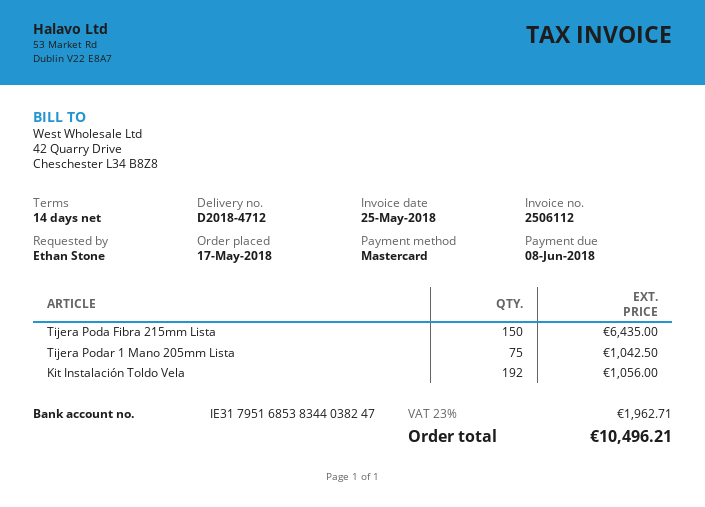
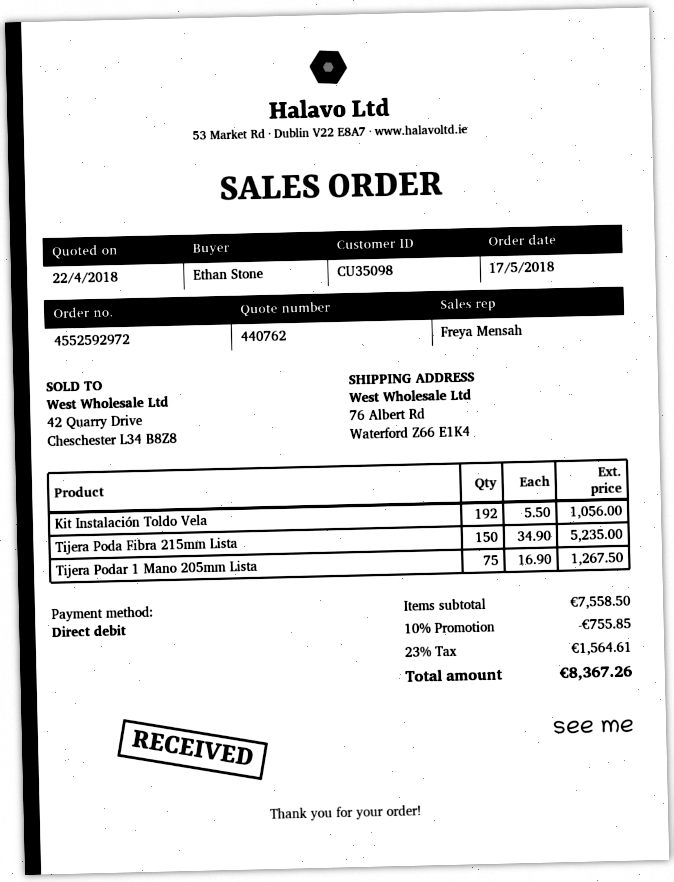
payment method: Mastercard -> direct debit
Tijera Poda Fibra 215mm Lista: 150 for 6435.00 -> 150 for 5235.00
Tijera Podar 1 Mano 205mm Lista: 75 for 1042.50 -> 75 for 1267.50
discount: none -> 10% = 755.85
tax: 23% = 1962.71 -> 23% = 1564.61
total: 10496.21 -> 8367.26

